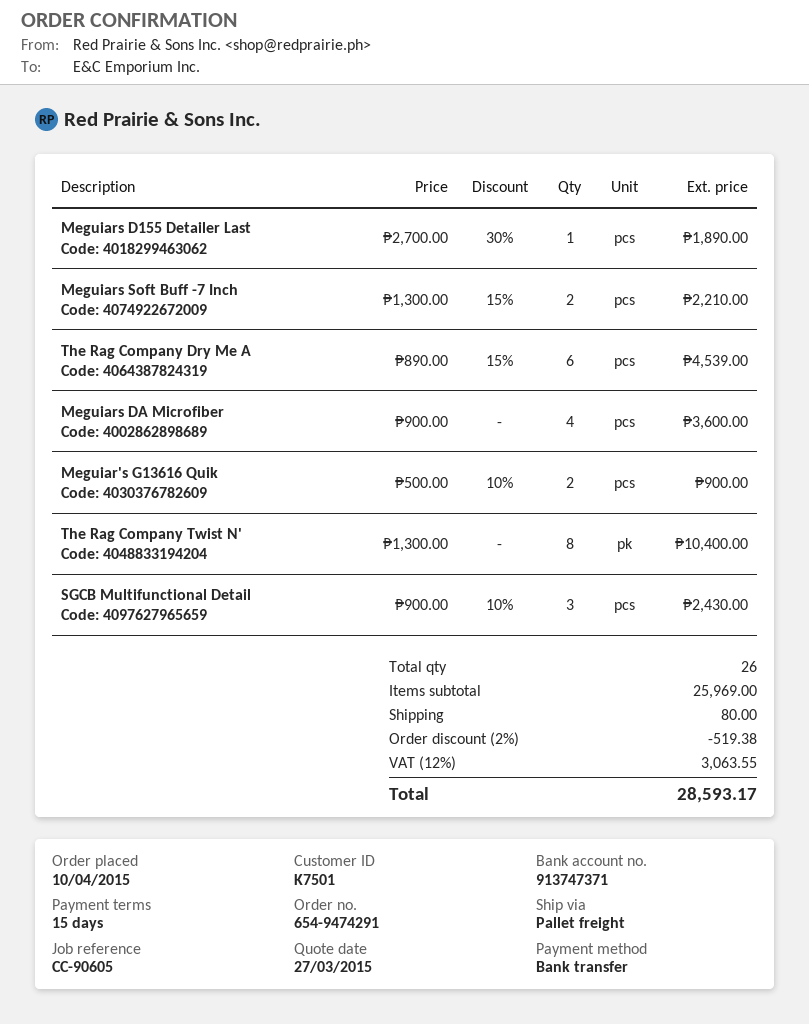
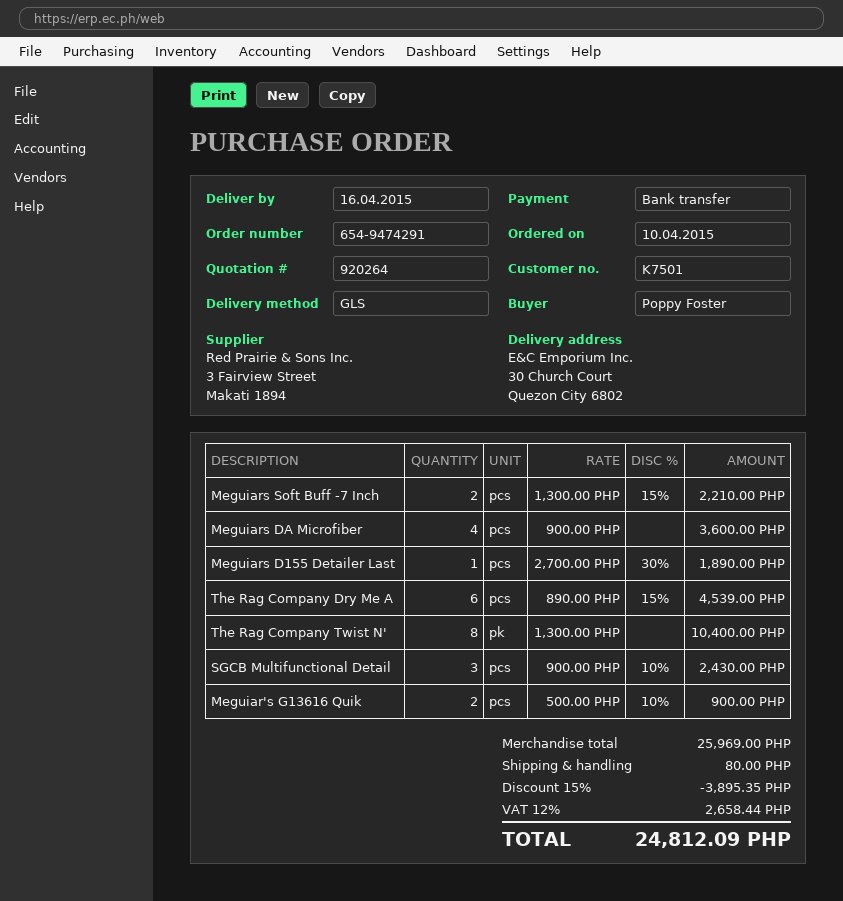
shipping method: pallet freight -> GLS
discount: 2% = 519.38 -> 15% = 3895.35
tax: 12% = 3063.55 -> 12% = 2658.44
total: 28593.17 -> 24812.09

